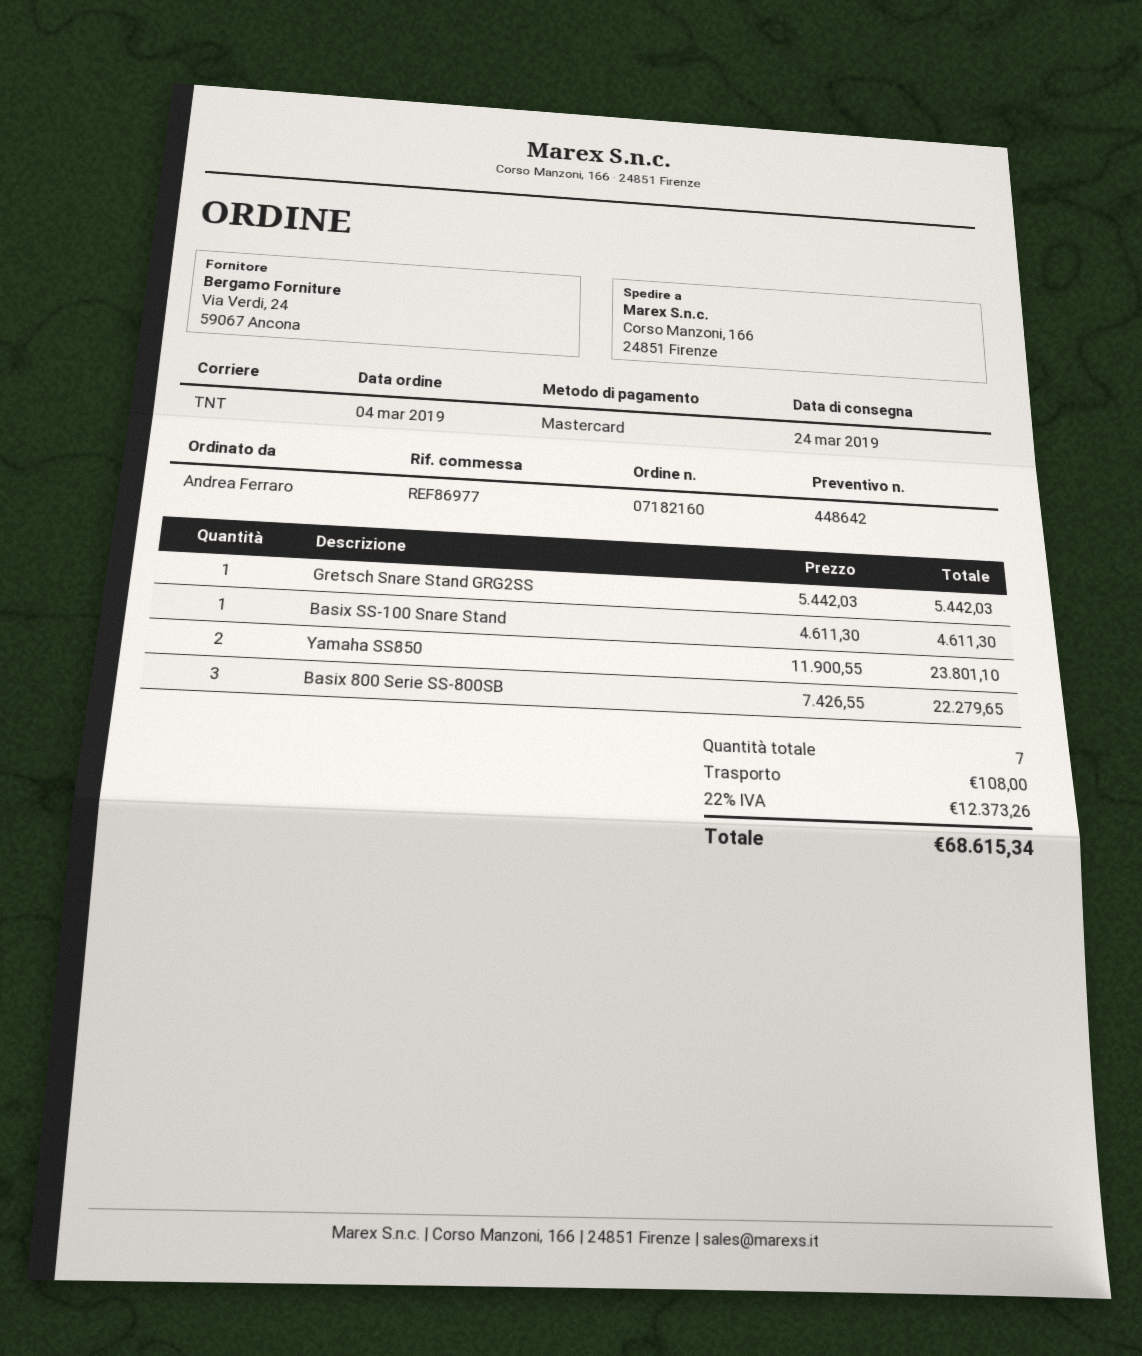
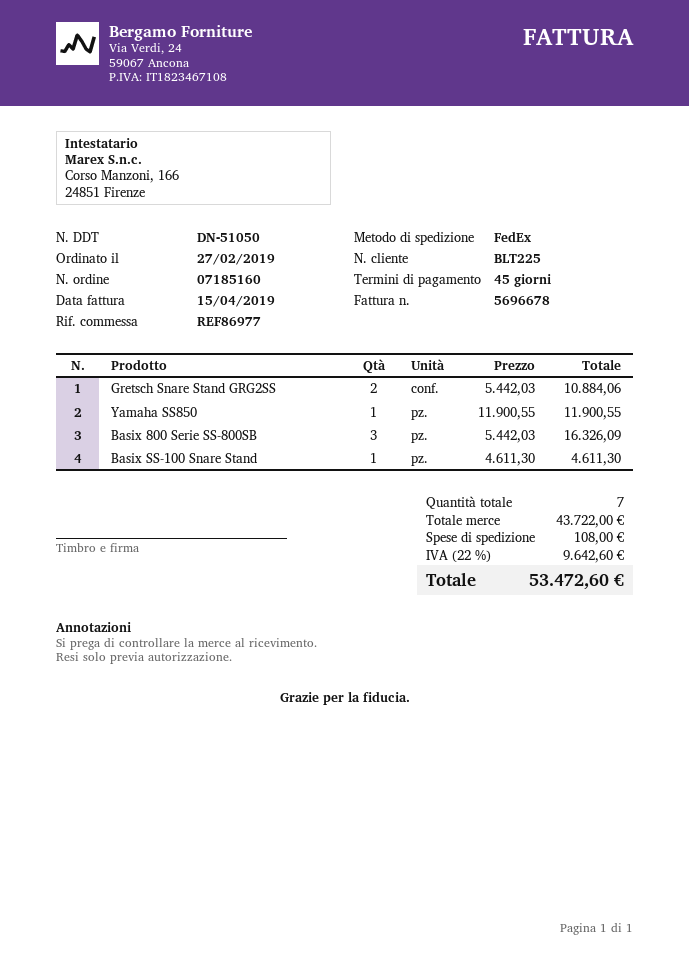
order number: 07182160 -> 07185160
order date: 2019-03-04 -> 2019-02-27
shipping method: TNT -> FedEx
Gretsch Snare Stand GRG2SS: 1 x 5442.03 = 5442.03 -> 2 x 5442.03 = 10884.06
Yamaha SS850: 2 x 11900.55 = 23801.10 -> 1 x 11900.55 = 11900.55
Basix 800 Serie SS-800SB: 3 x 7426.55 = 22279.65 -> 3 x 5442.03 = 16326.09
tax: 22% = 12373.26 -> 22% = 9642.60
total: 68615.34 -> 53472.60

